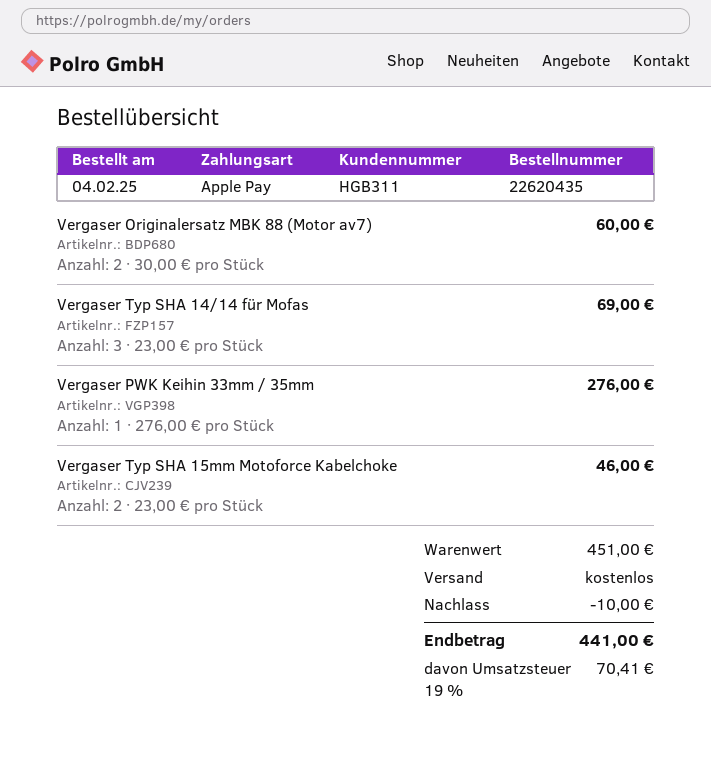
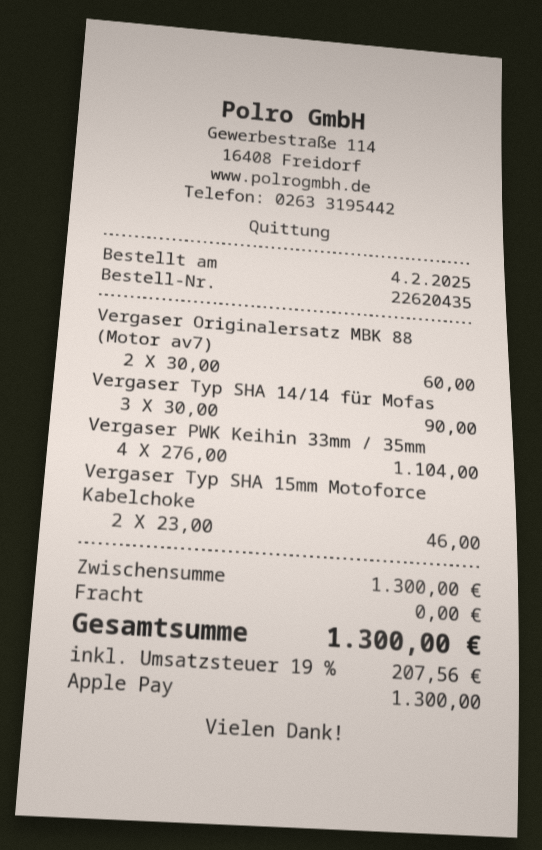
Vergaser Typ SHA 14/14 für Mofas: 3 x 23.00 = 69.00 -> 3 x 30.00 = 90.00
Vergaser PWK Keihin 33mm / 35mm: 1 x 276.00 = 276.00 -> 4 x 276.00 = 1104.00
subtotal: 451.00 -> 1300.00
discount: 10.00 -> none
tax: 19% = 70.41 -> 19% = 207.56
total: 441.00 -> 1300.00

